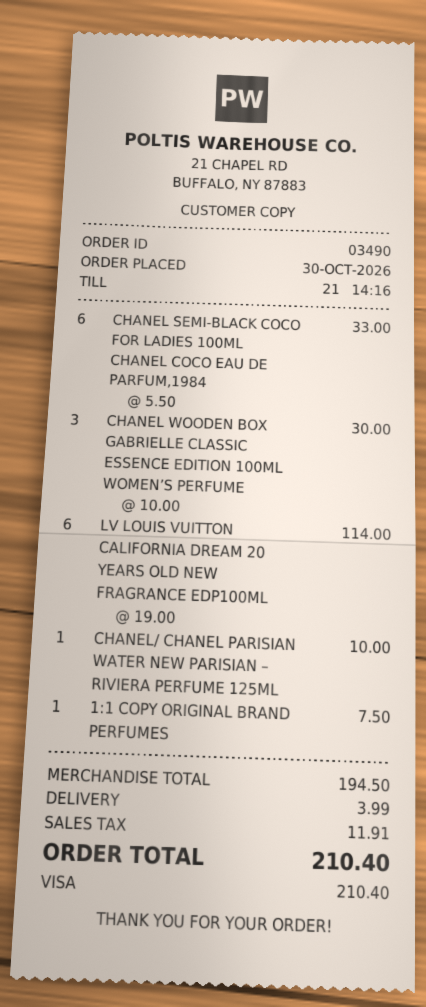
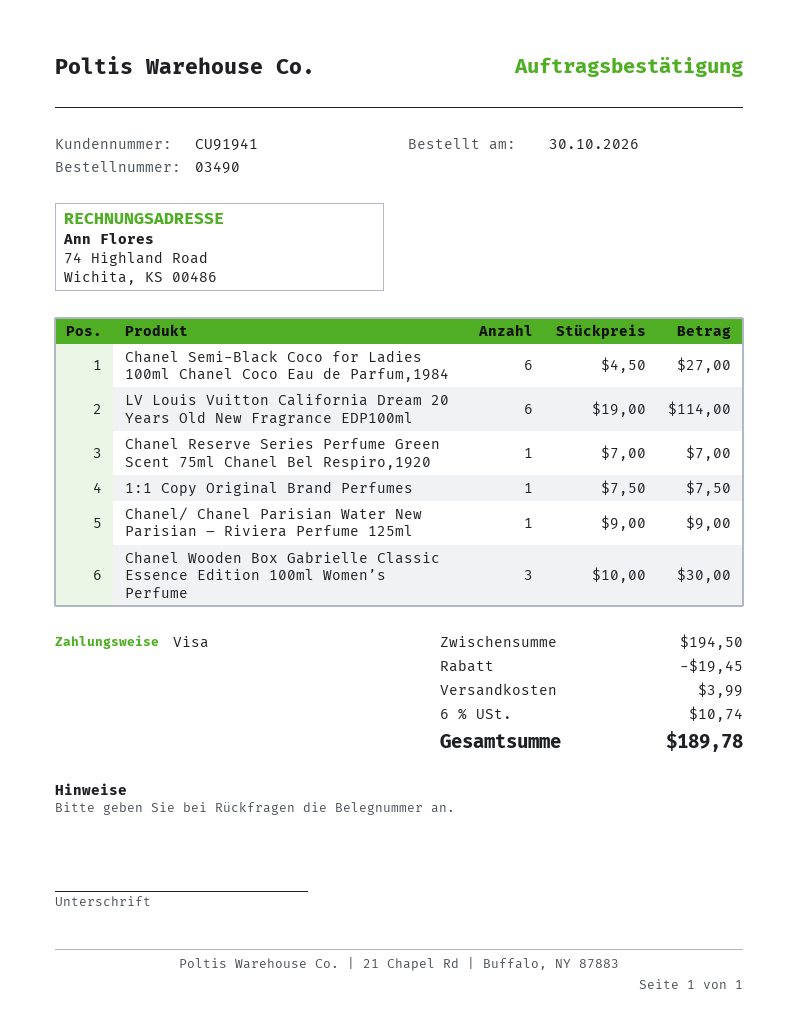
CHANEL SEMI-BLACK COCO FOR LADIES 100ML CHANEL COCO EAU DE PARFUM,1984: 6 x 5.50 = 33.00 -> 6 x 4.50 = 27.00
CHANEL/ CHANEL PARISIAN WATER NEW PARISIAN – RIVIERA PERFUME 125ML: 1 x 10.00 = 10.00 -> 1 x 9.00 = 9.00
Chanel Reserve Series Perfume Green Scent 75ml Chanel Bel Respiro,1920: none -> 1 x 7.00 = 7.00
discount: none -> 19.45
tax: 11.91 -> 10.74
total: 210.40 -> 189.78

